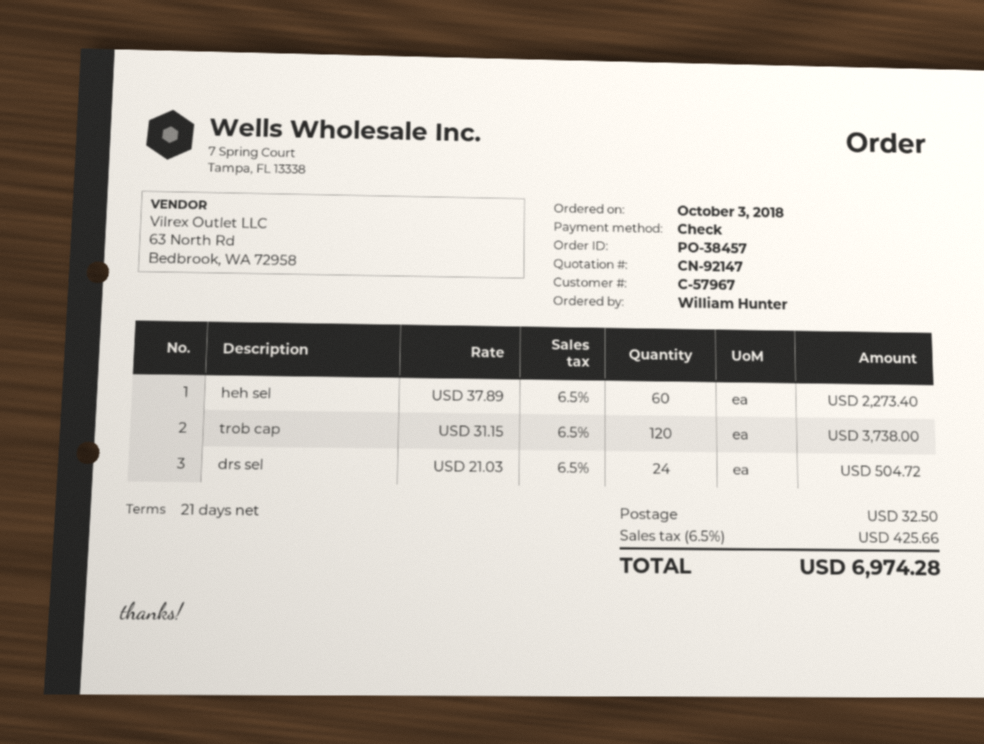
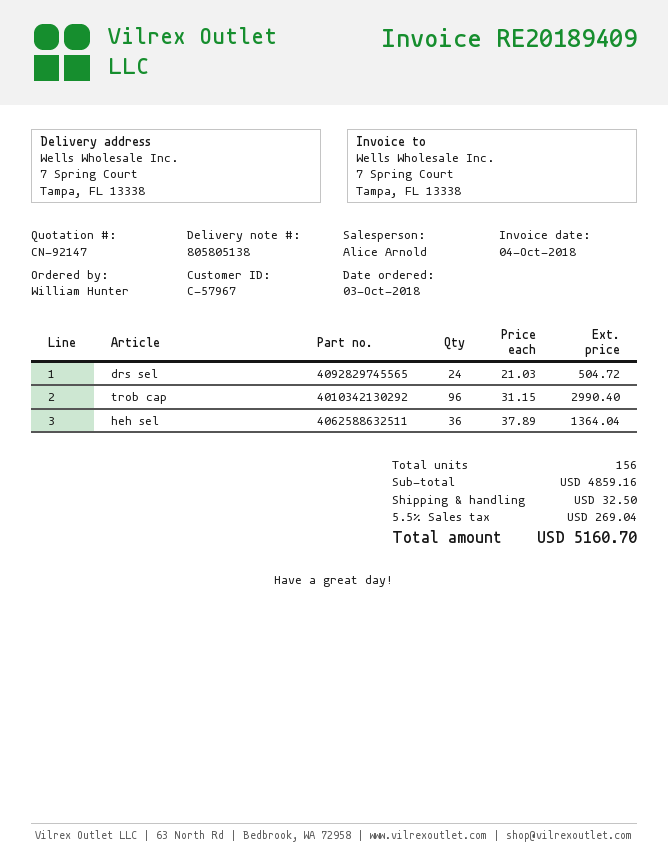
heh sel: 60 x 37.89 = 2273.40 -> 36 x 37.89 = 1364.04
trob cap: 120 x 31.15 = 3738.00 -> 96 x 31.15 = 2990.40
tax: 6.5% = 425.66 -> 5.5% = 269.04
total: 6974.28 -> 5160.70

